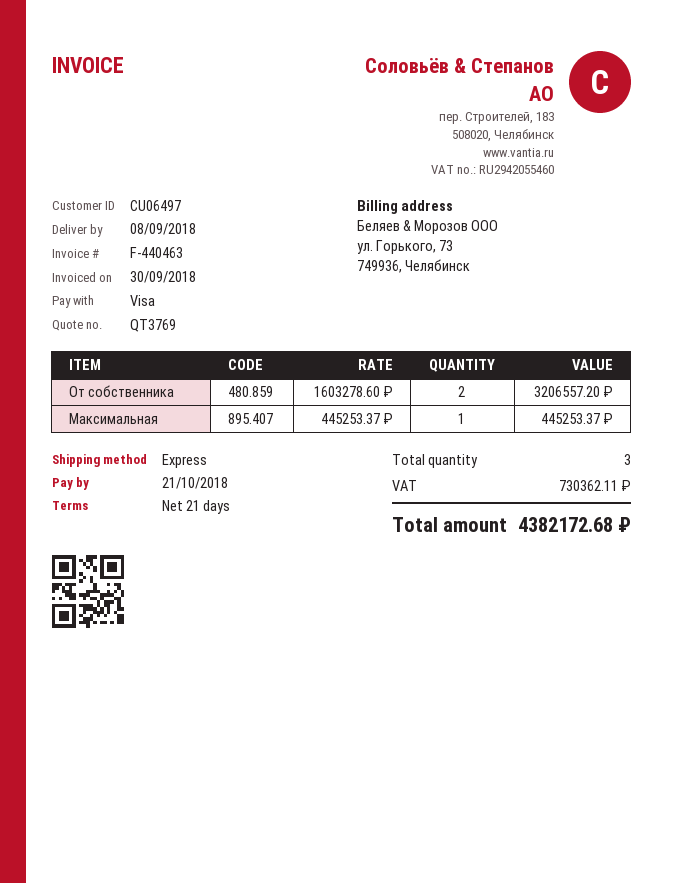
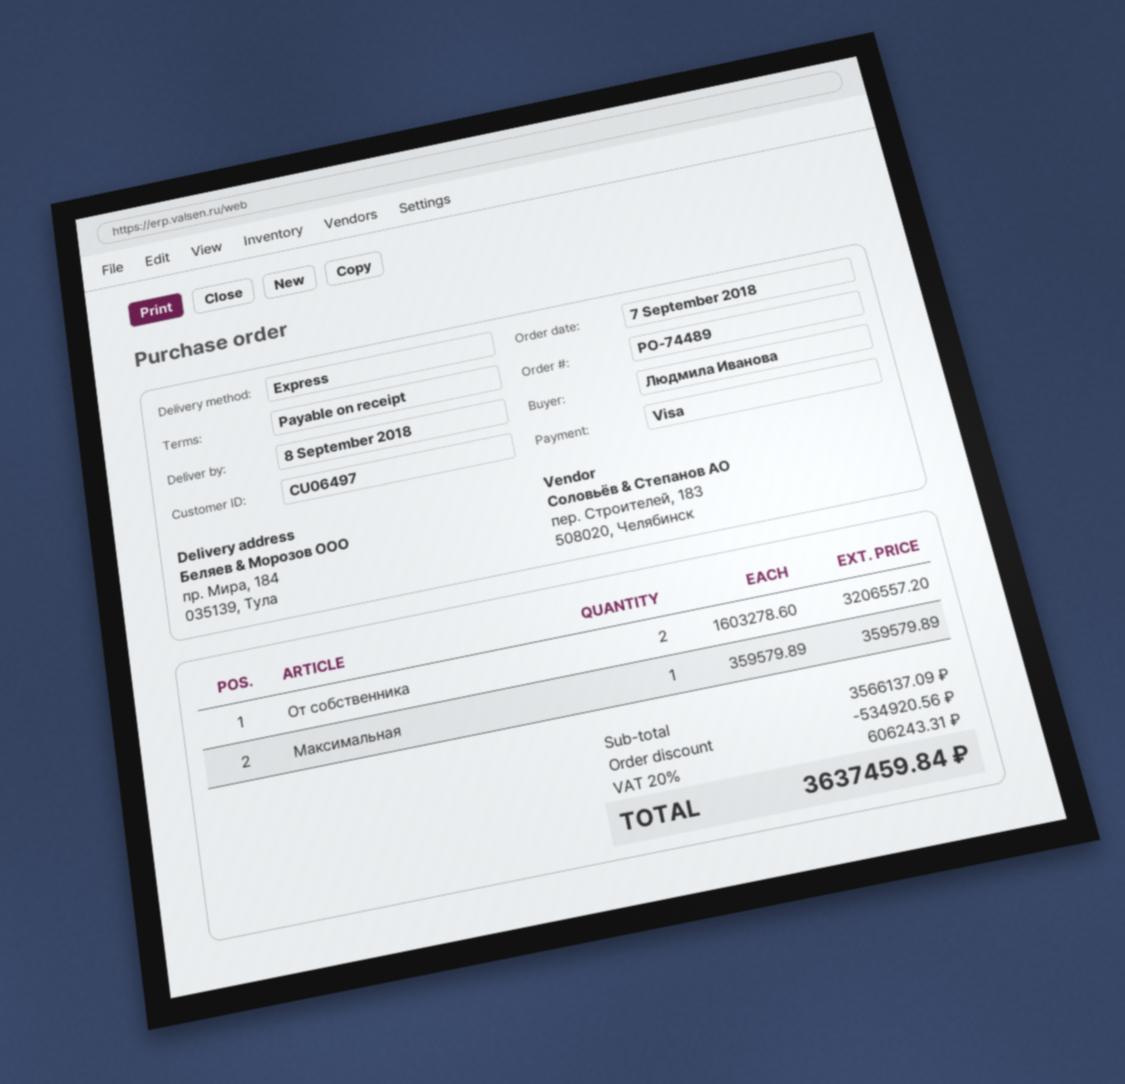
payment terms: 21 days -> on receipt
Максимальная: 1 x 445253.37 = 445253.37 -> 1 x 359579.89 = 359579.89
discount: none -> 534920.56
tax: 730362.11 -> 606243.31
total: 4382172.68 -> 3637459.84

